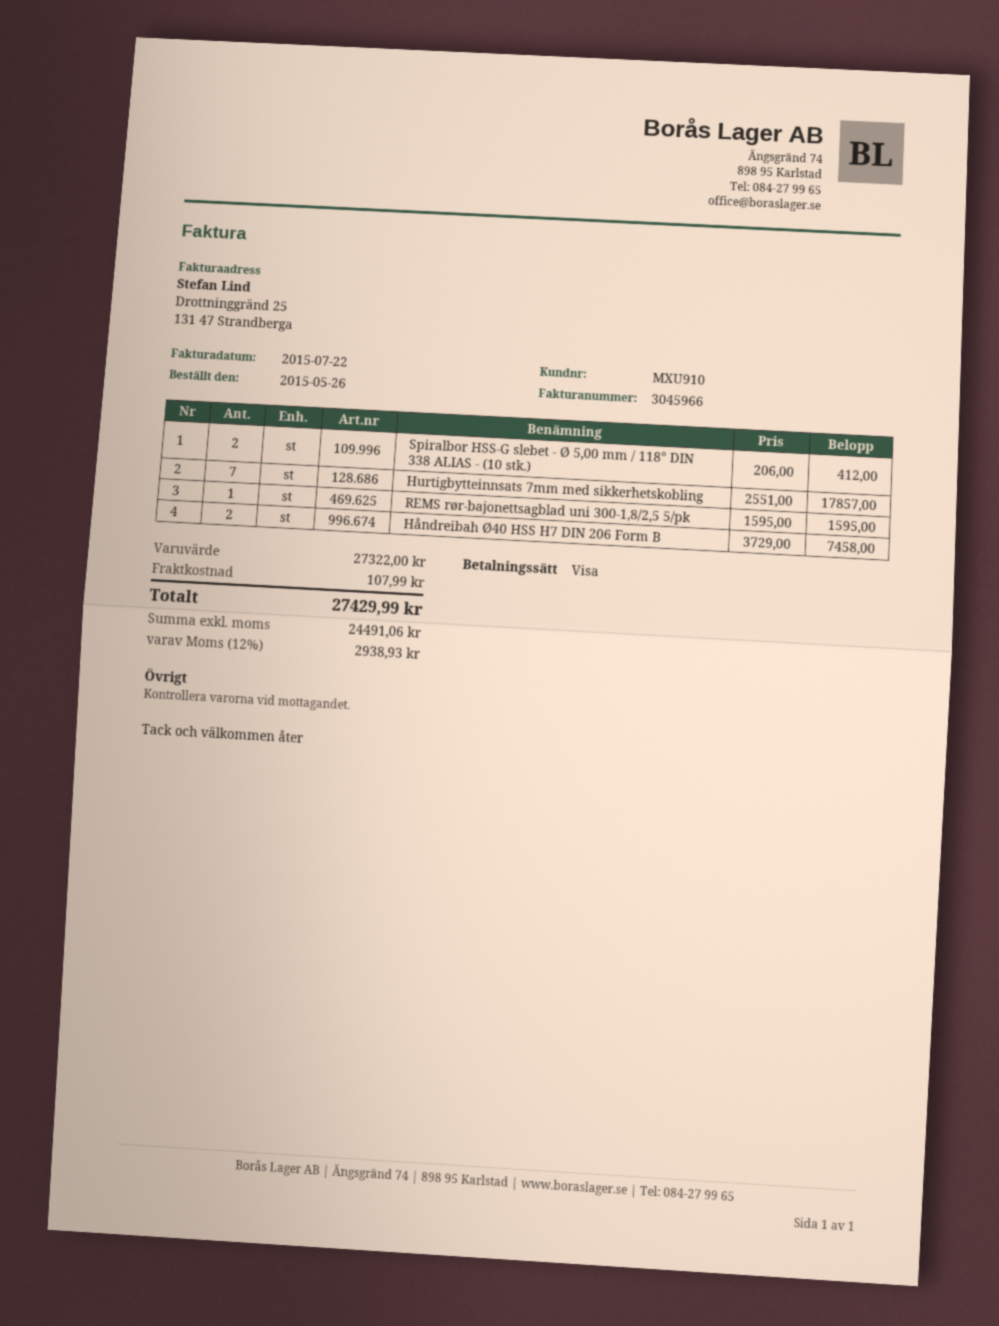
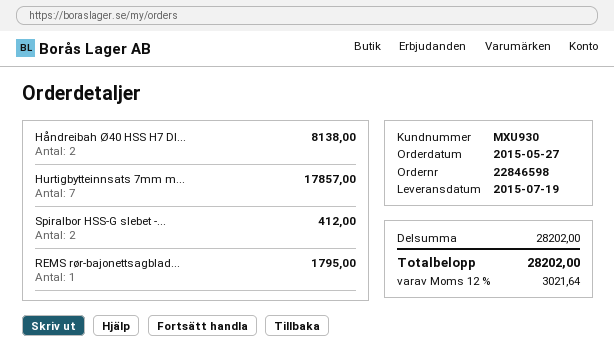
order date: 2015-05-26 -> 2015-05-27
customer number: MXU910 -> MXU930
REMS rør-bajonettsagblad uni 300-1,8/2,5 5/pk: 1 for 1595.00 -> 1 for 1795.00
Håndreibah Ø40 HSS H7 DIN 206 Form B: 2 for 7458.00 -> 2 for 8138.00
subtotal: 27322.00 -> 28202.00
shipping: 107.99 -> none
tax: 12% = 2938.93 -> 12% = 3021.64
total: 27429.99 -> 28202.00

